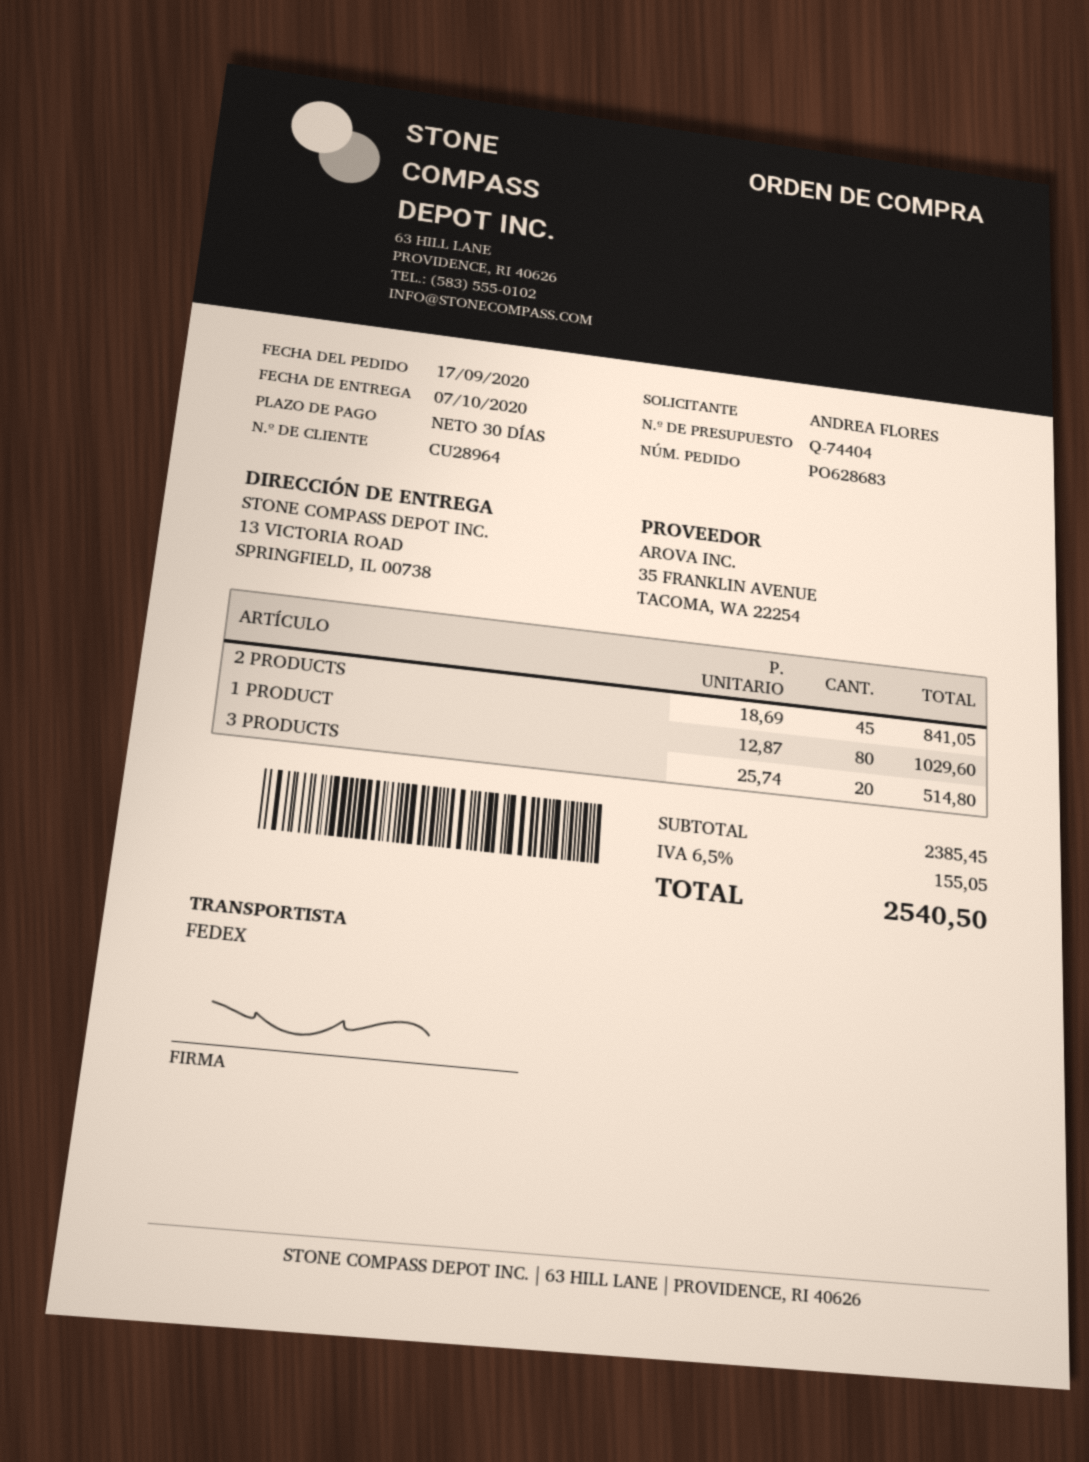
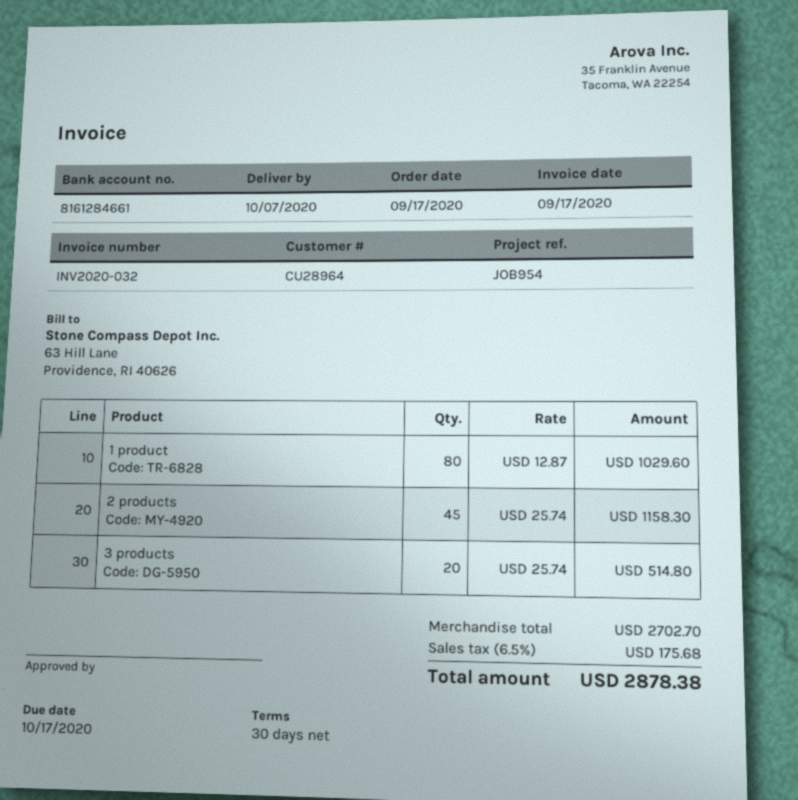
2 PRODUCTS: 45 x 18.69 = 841.05 -> 45 x 25.74 = 1158.30
subtotal: 2385.45 -> 2702.70
tax: 6.5% = 155.05 -> 6.5% = 175.68
total: 2540.50 -> 2878.38

